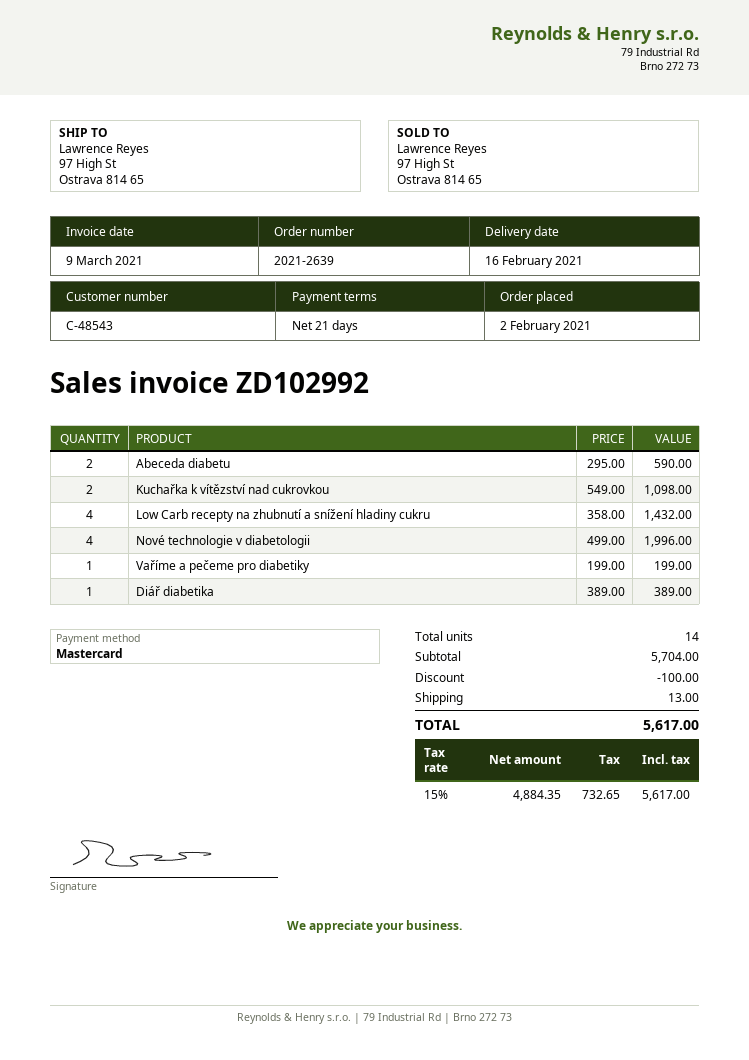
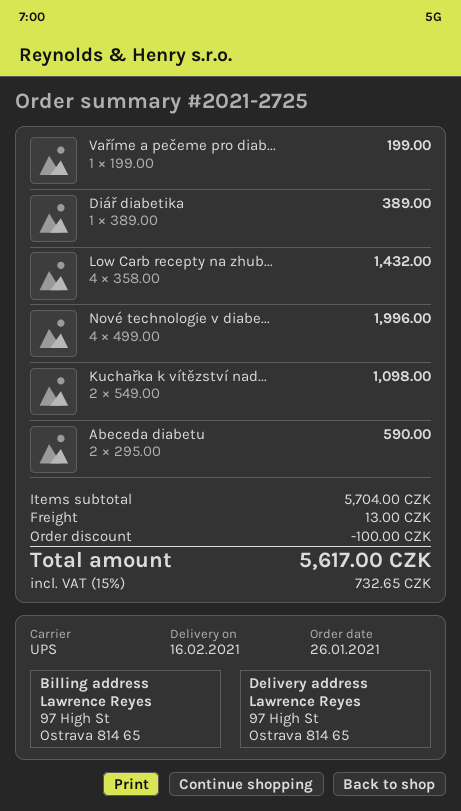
order number: 2021-2639 -> 2021-2725
order date: 2021-02-02 -> 2021-01-26

